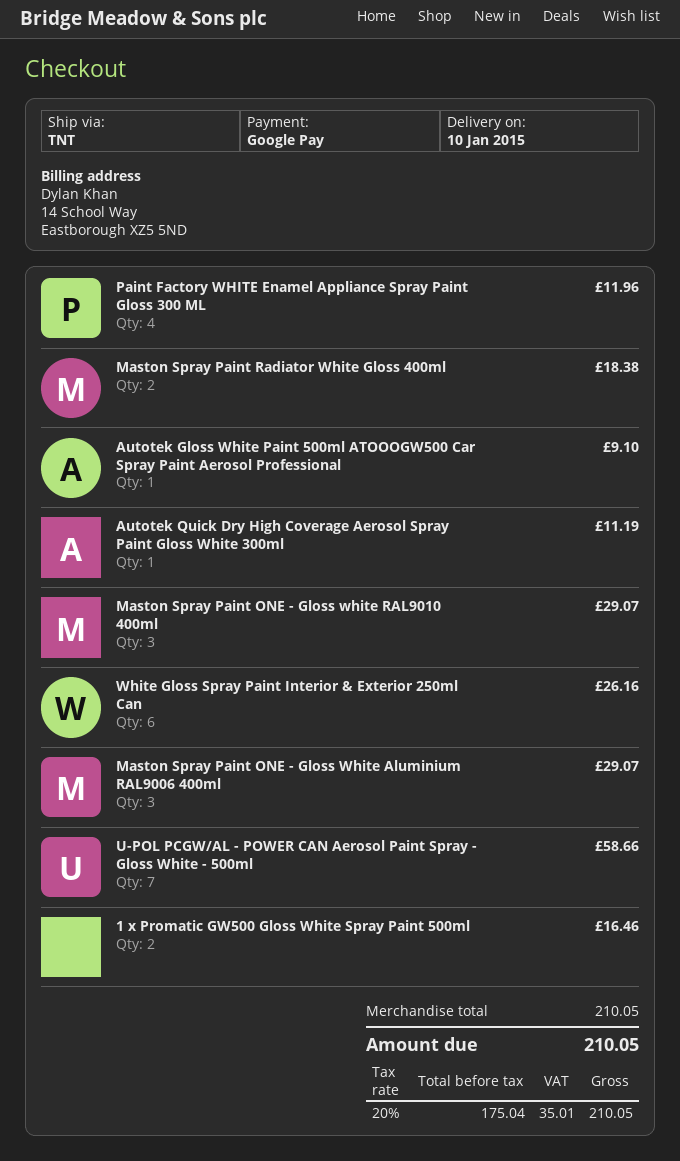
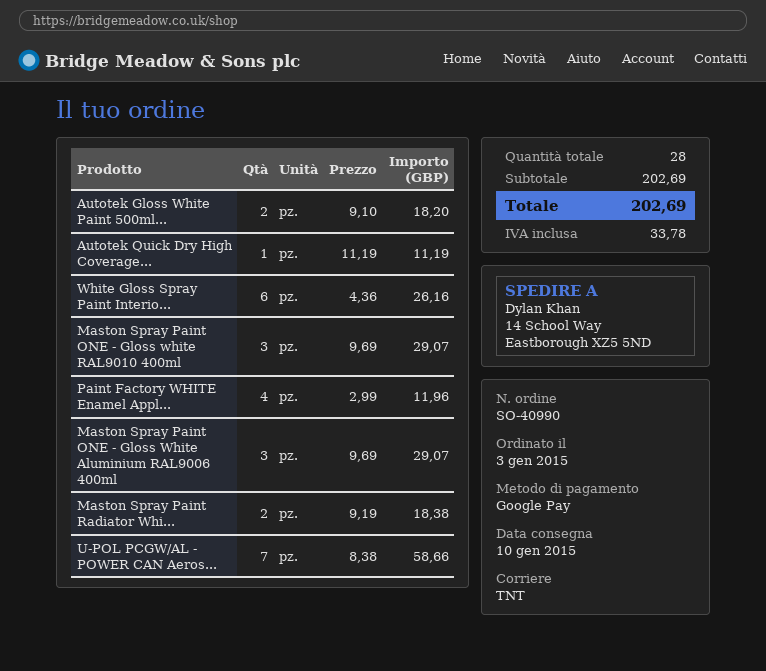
Autotek Gloss White Paint 500ml ATOOOGW500 Car Spray Paint Aerosol Professional: 1 for 9.10 -> 2 for 18.20
1 x Promatic GW500 Gloss White Spray Paint 500ml: 2 for 16.46 -> none
subtotal: 210.05 -> 202.69
tax: 35.01 -> 33.78
total: 210.05 -> 202.69

